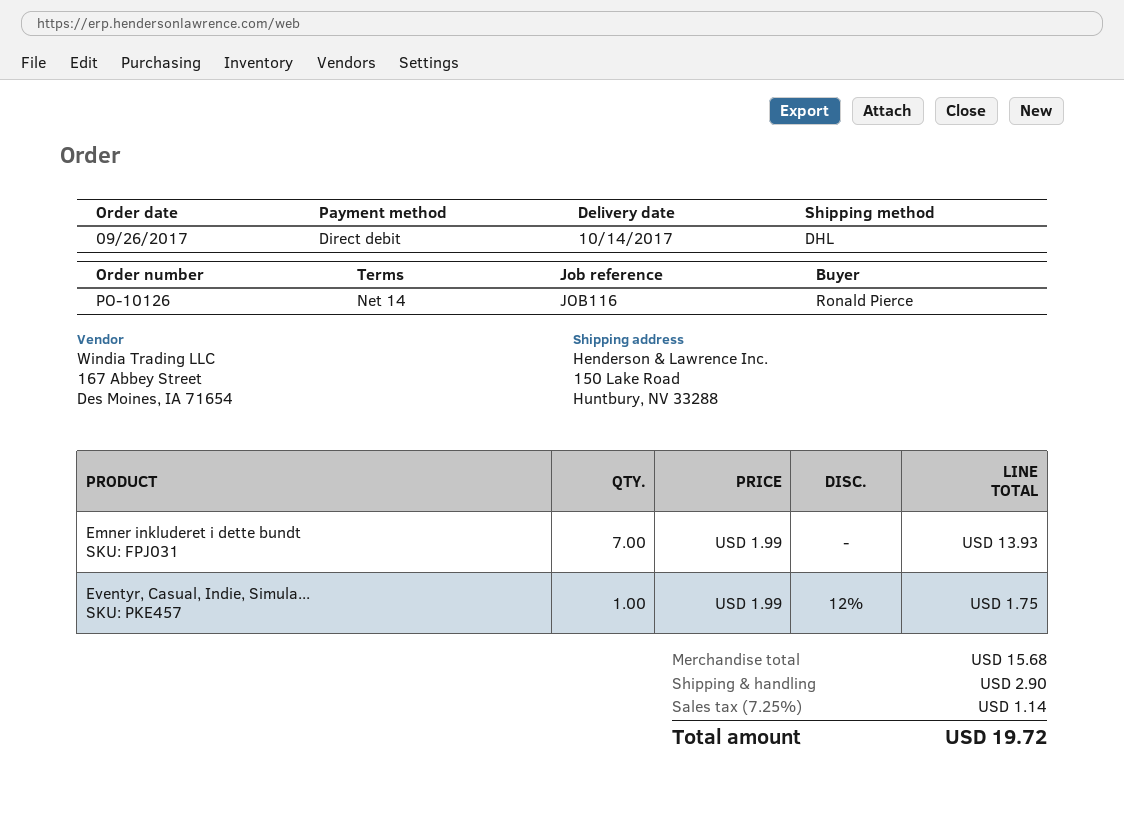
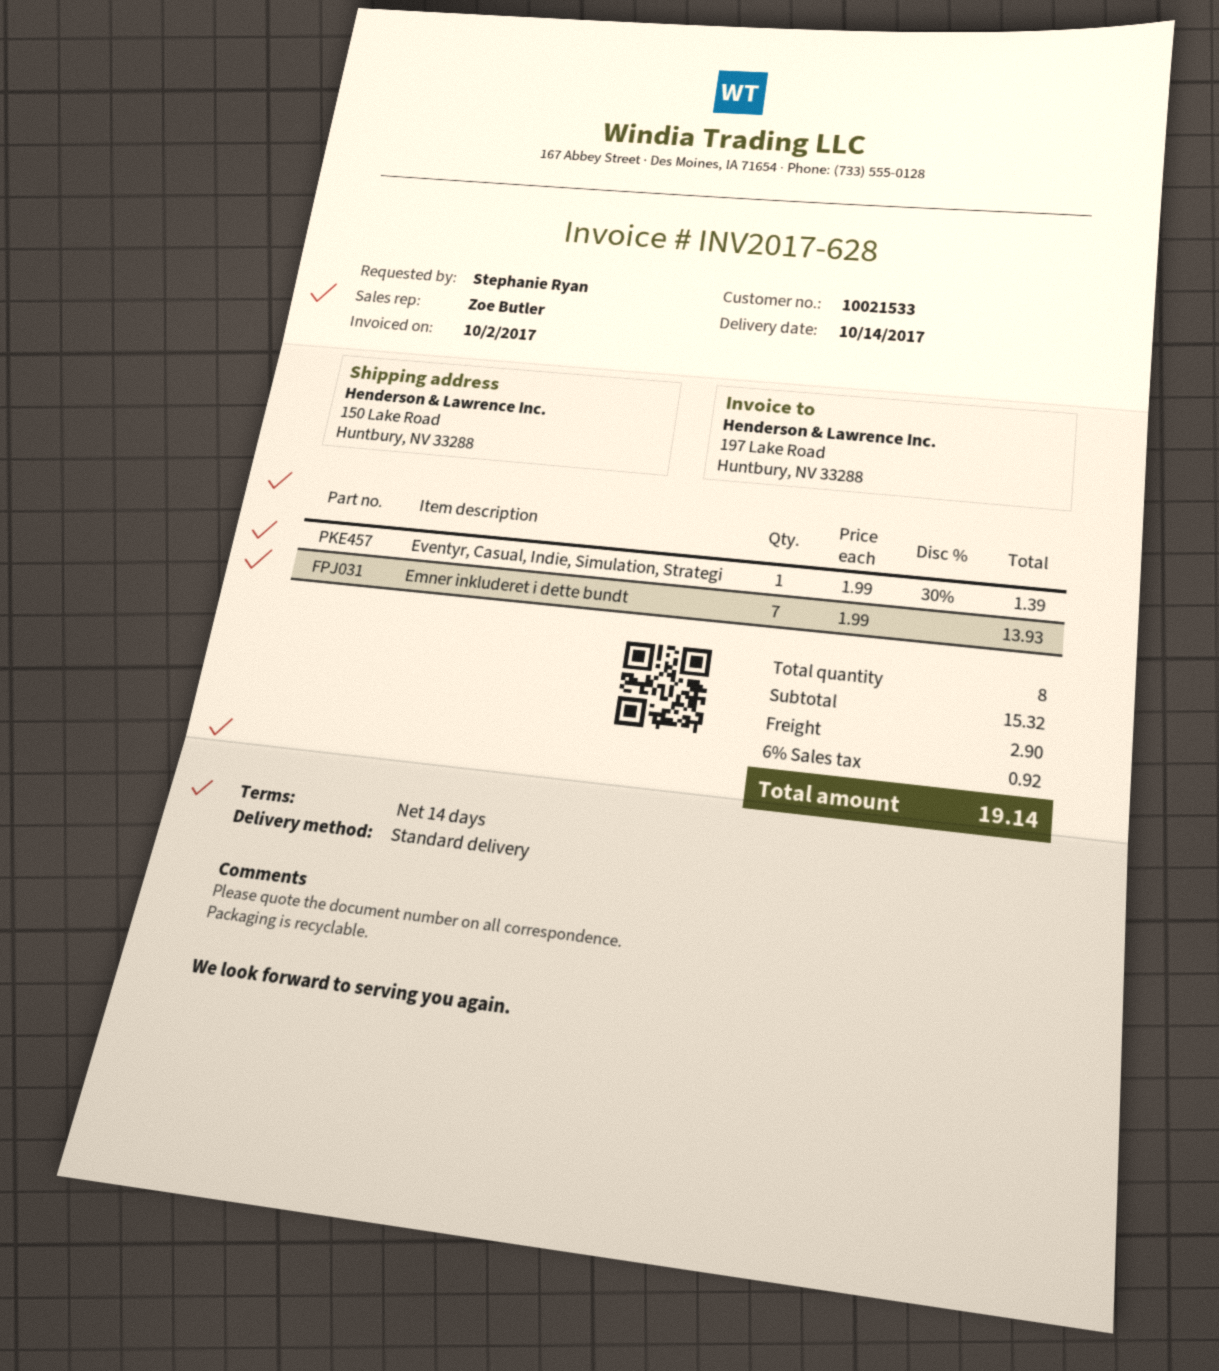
ordered by: Ronald Pierce -> Stephanie Ryan
shipping method: DHL -> standard
Eventyr, Casual, Indie, Simula...: 1 x 1.99 - 12% = 1.75 -> 1 x 1.99 - 30% = 1.39
subtotal: 15.68 -> 15.32
tax: 7.25% = 1.14 -> 6% = 0.92
total: 19.72 -> 19.14

